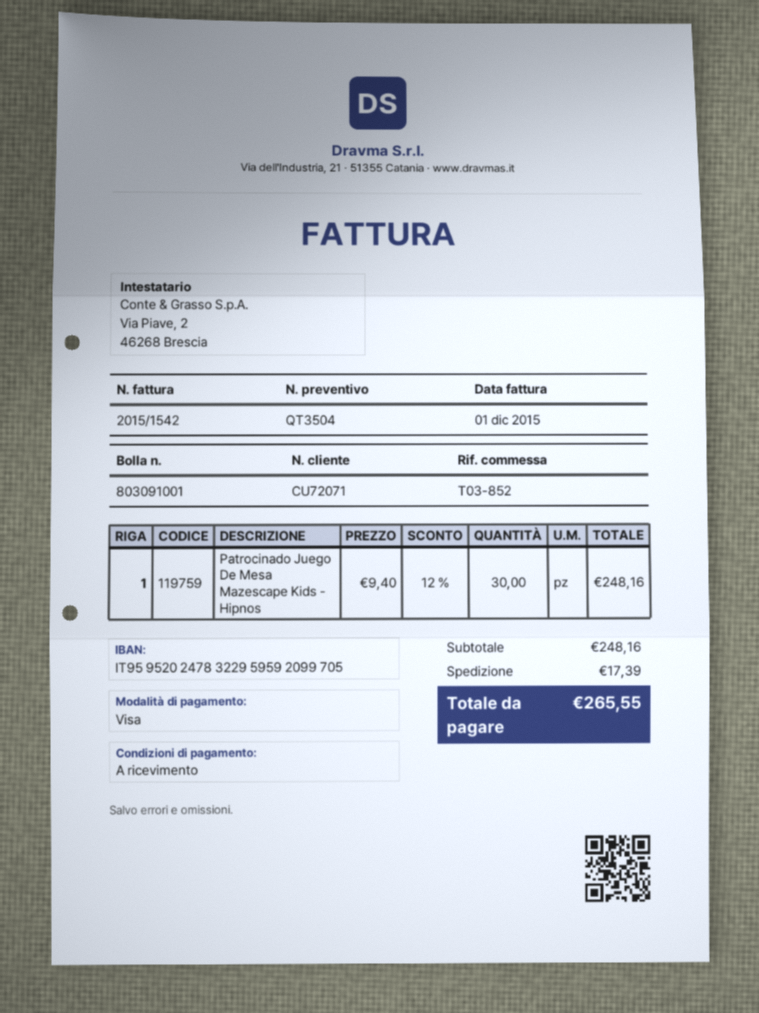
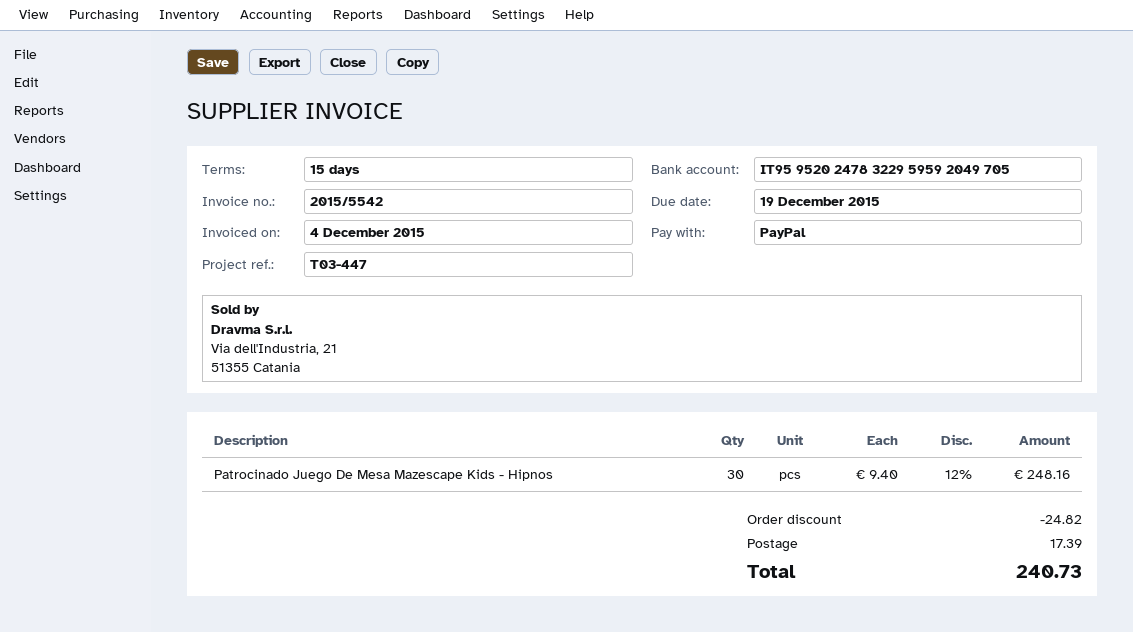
invoice number: 2015/1542 -> 2015/5542
invoice date: 2015-12-01 -> 2015-12-04
payment terms: on receipt -> 15 days
reference: T03-852 -> T03-447
payment method: Visa -> PayPal
bank account: IT9595202478322959592099705 -> IT9595202478322959592049705
discount: none -> 24.82
total: 265.55 -> 240.73

